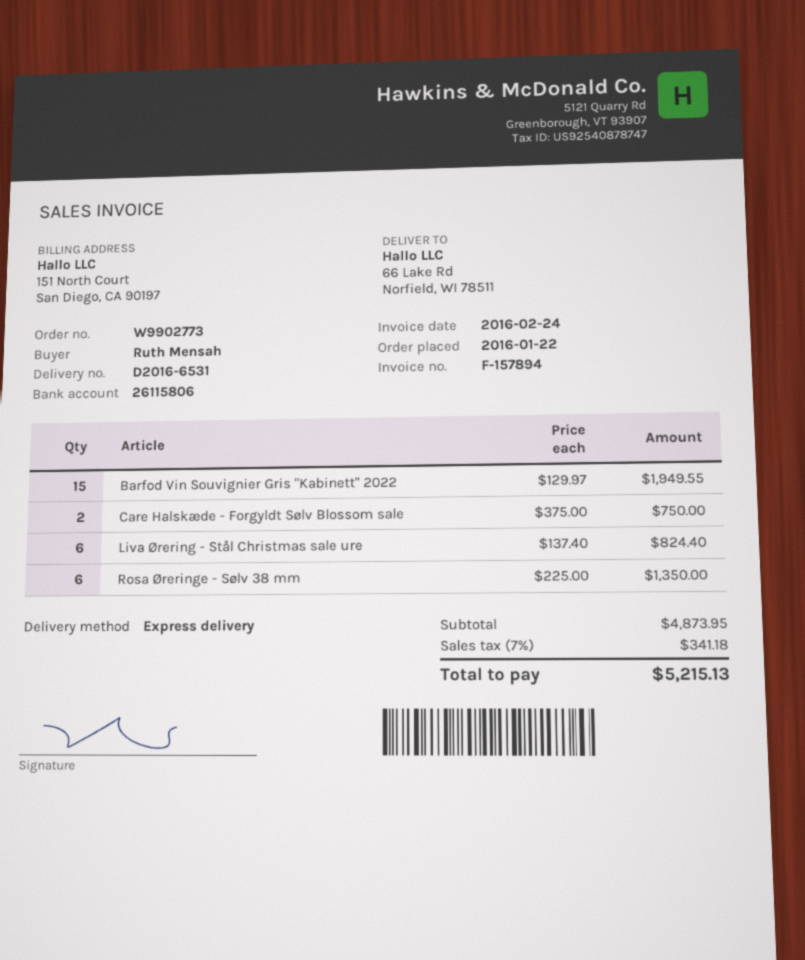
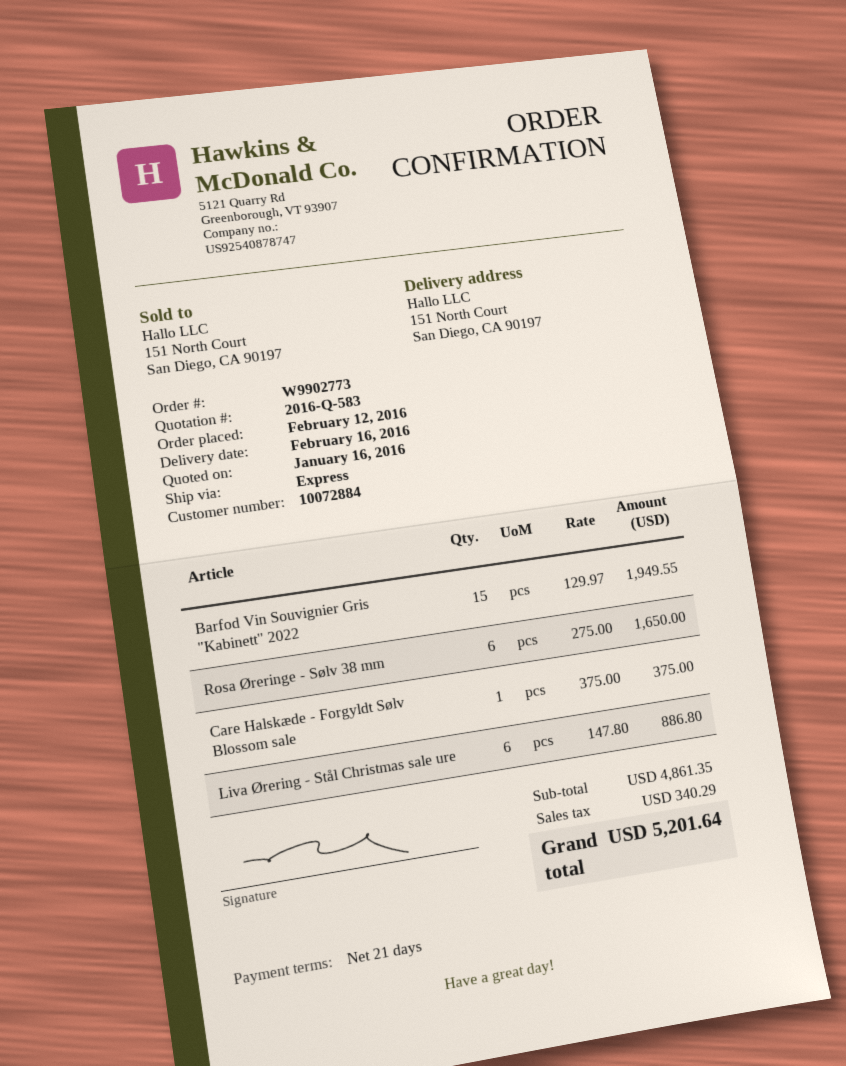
order date: 2016-01-22 -> 2016-02-12
ship to: 66 Lake Rd, Norfield, WI 78511 -> 151 North Court, San Diego, CA 90197
Care Halskæde - Forgyldt Sølv Blossom sale: 2 x 375.00 = 750.00 -> 1 x 375.00 = 375.00
Liva Ørering - Stål Christmas sale ure: 6 x 137.40 = 824.40 -> 6 x 147.80 = 886.80
Rosa Øreringe - Sølv 38 mm: 6 x 225.00 = 1350.00 -> 6 x 275.00 = 1650.00
subtotal: 4873.95 -> 4861.35
tax: 341.18 -> 340.29
total: 5215.13 -> 5201.64

